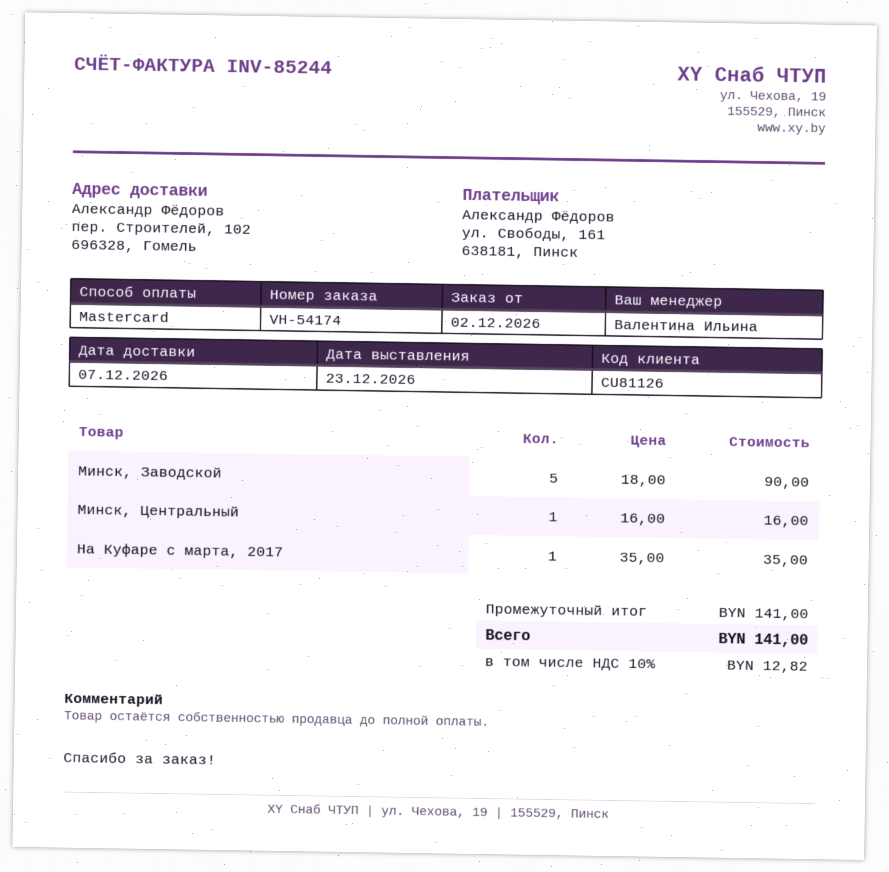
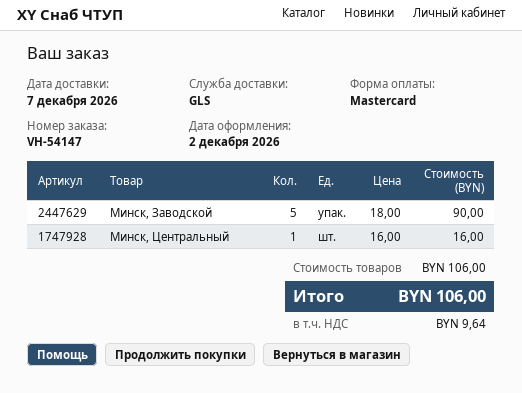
order number: VH-54174 -> VH-54147
На Куфаре с марта, 2017: 1 x 35.00 = 35.00 -> none
subtotal: 141.00 -> 106.00
tax: 12.82 -> 9.64
total: 141.00 -> 106.00

